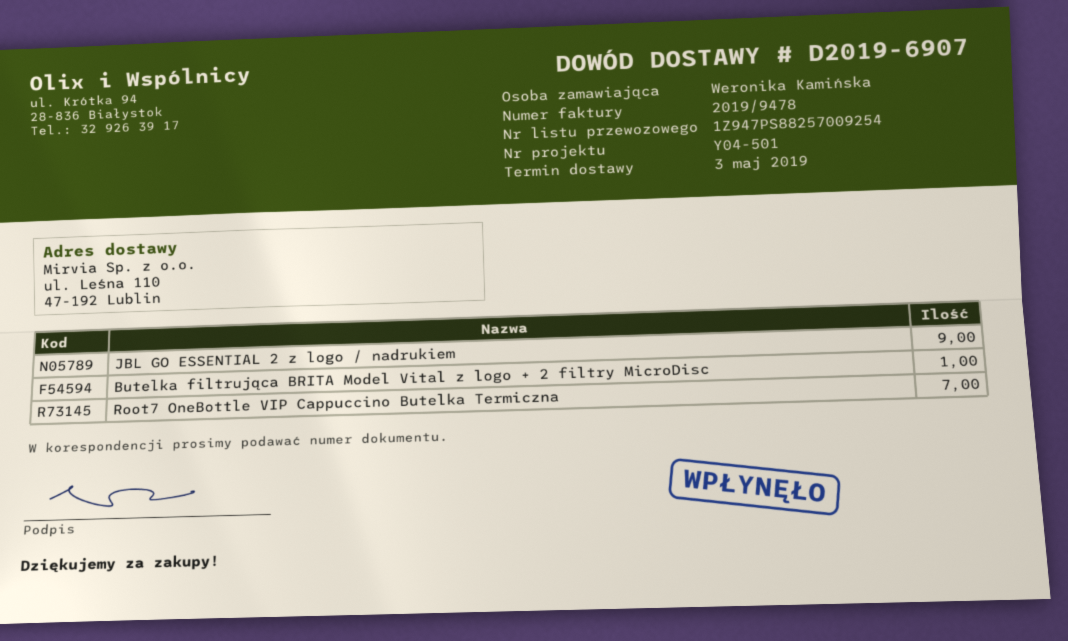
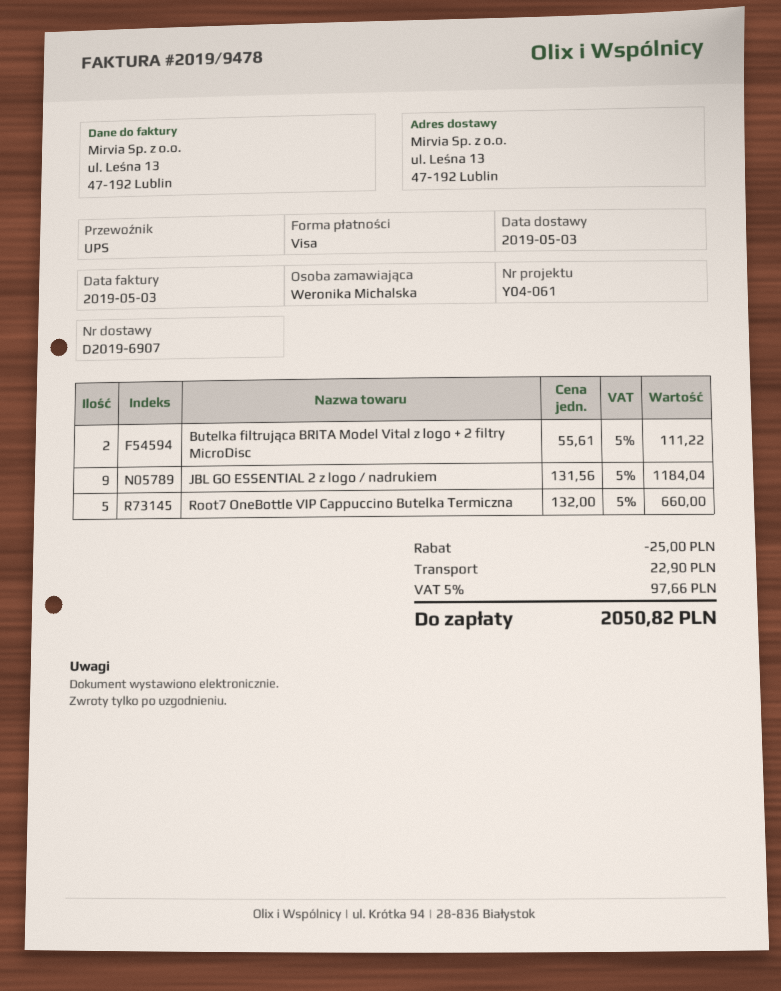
reference: Y04-501 -> Y04-061
ordered by: Weronika Kamińska -> Weronika Michalska
ship to: ul. Leśna 110, 47-192 Lublin -> ul. Leśna 13, 47-192 Lublin
Butelka filtrująca BRITA Model Vital z logo + 2 filtry MicroDisc: 1 -> 2
Root7 OneBottle VIP Cappuccino Butelka Termiczna: 7 -> 5

